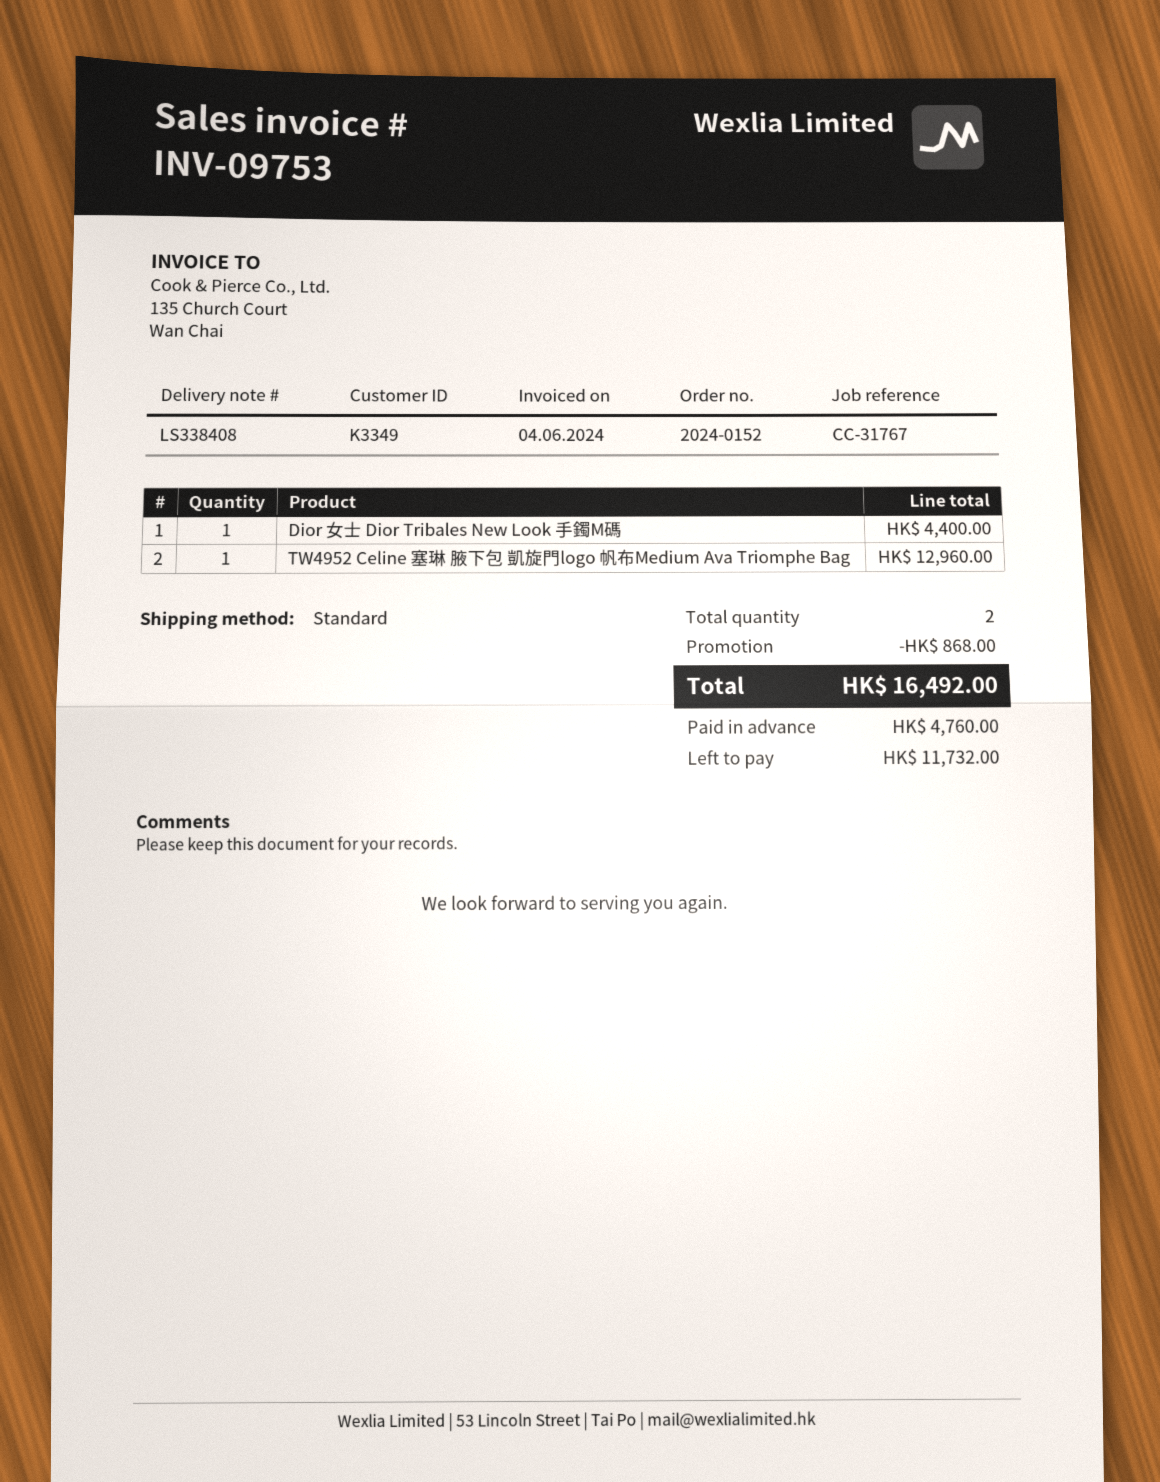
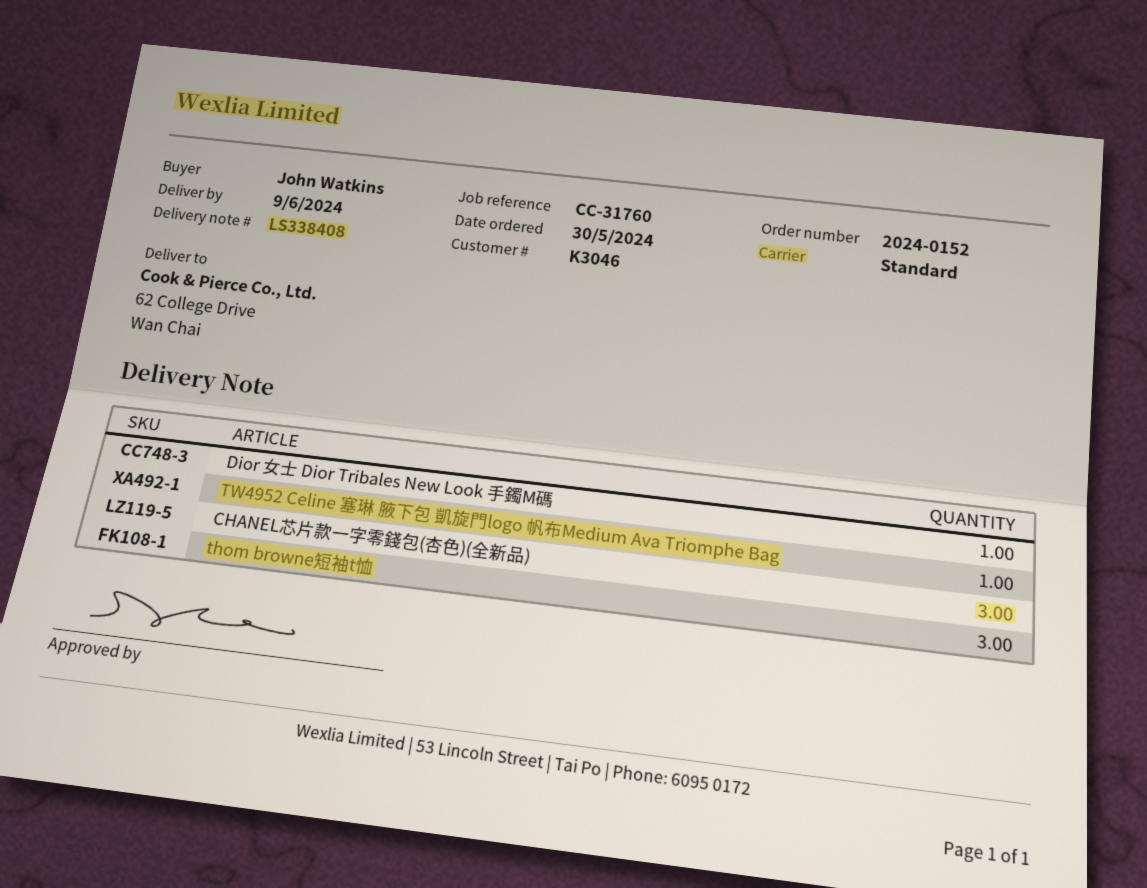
customer number: K3349 -> K3046
reference: CC-31767 -> CC-31760
CHANEL芯片款一字零錢包(杏色)(全新品): none -> 3
thom browne短袖t恤: none -> 3

